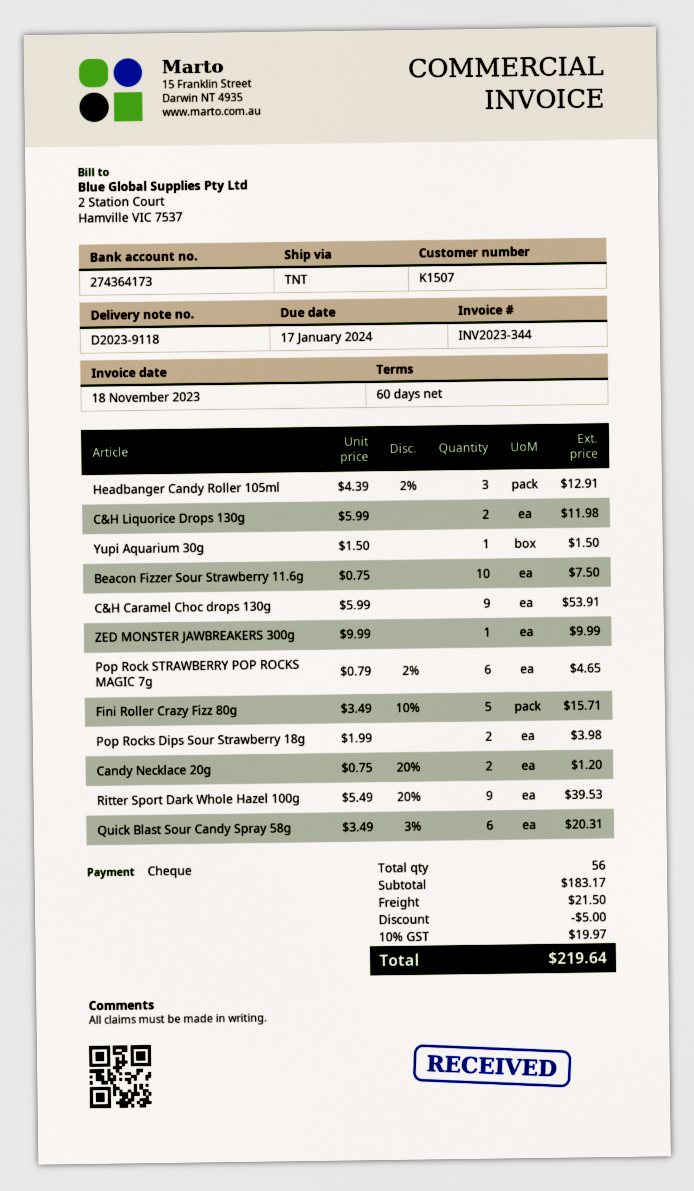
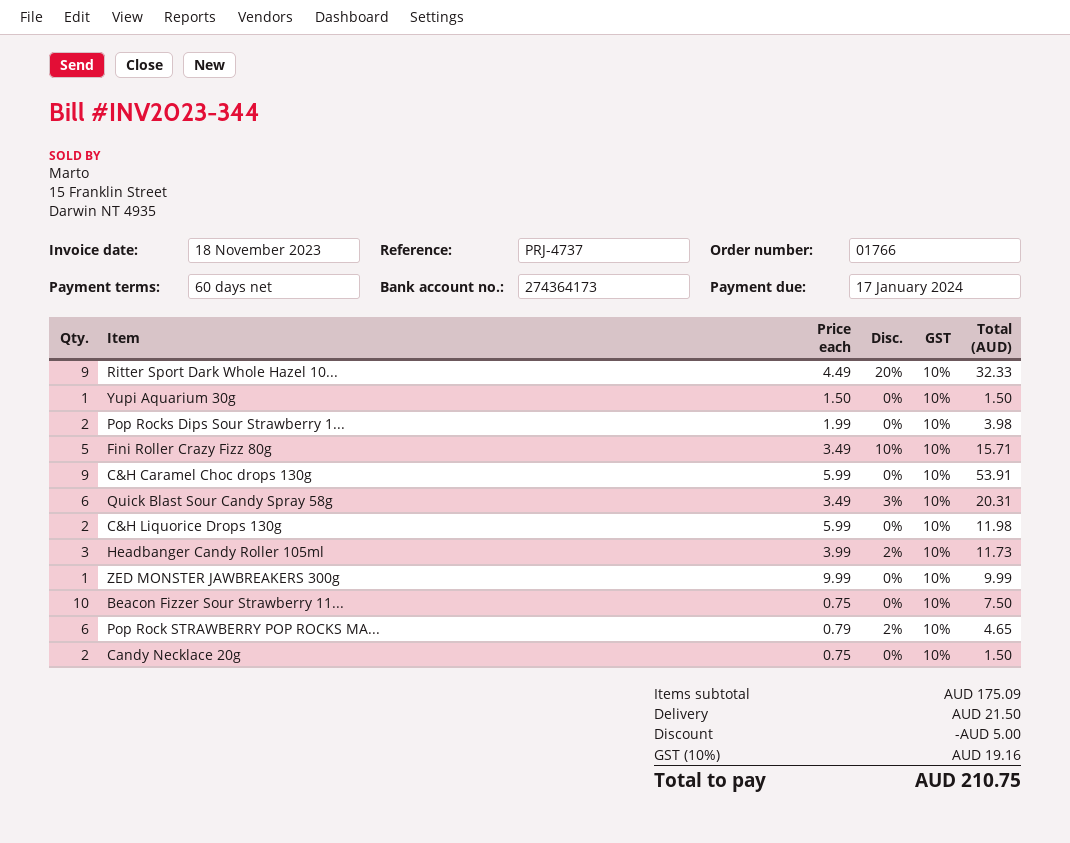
Headbanger Candy Roller 105ml: 3 x 4.39 - 2% = 12.91 -> 3 x 3.99 - 2% = 11.73
Candy Necklace 20g: 2 x 0.75 - 20% = 1.20 -> 2 x 0.75 = 1.50
Ritter Sport Dark Whole Hazel 100g: 9 x 5.49 - 20% = 39.53 -> 9 x 4.49 - 20% = 32.33
subtotal: 183.17 -> 175.09
tax: 10% = 19.97 -> 10% = 19.16
total: 219.64 -> 210.75

